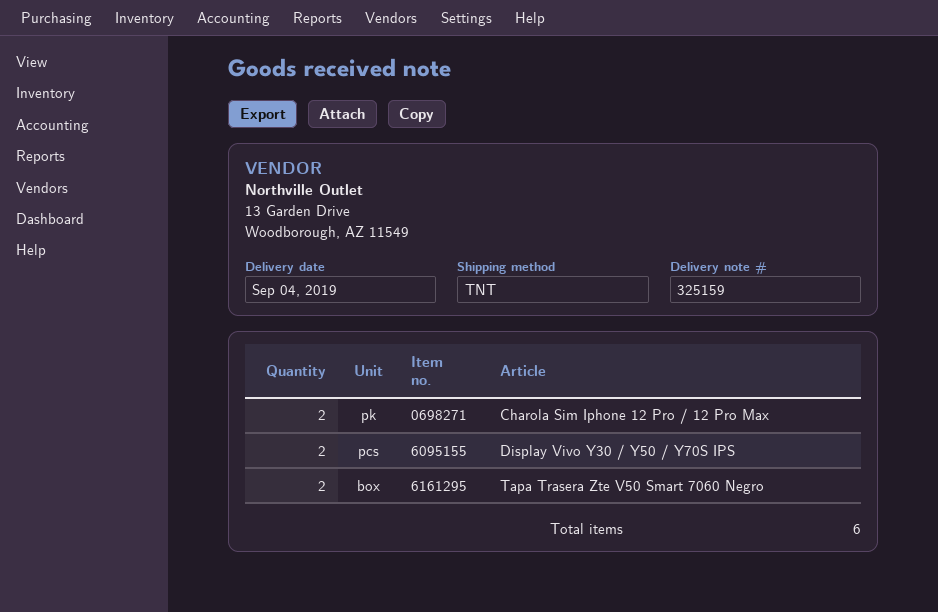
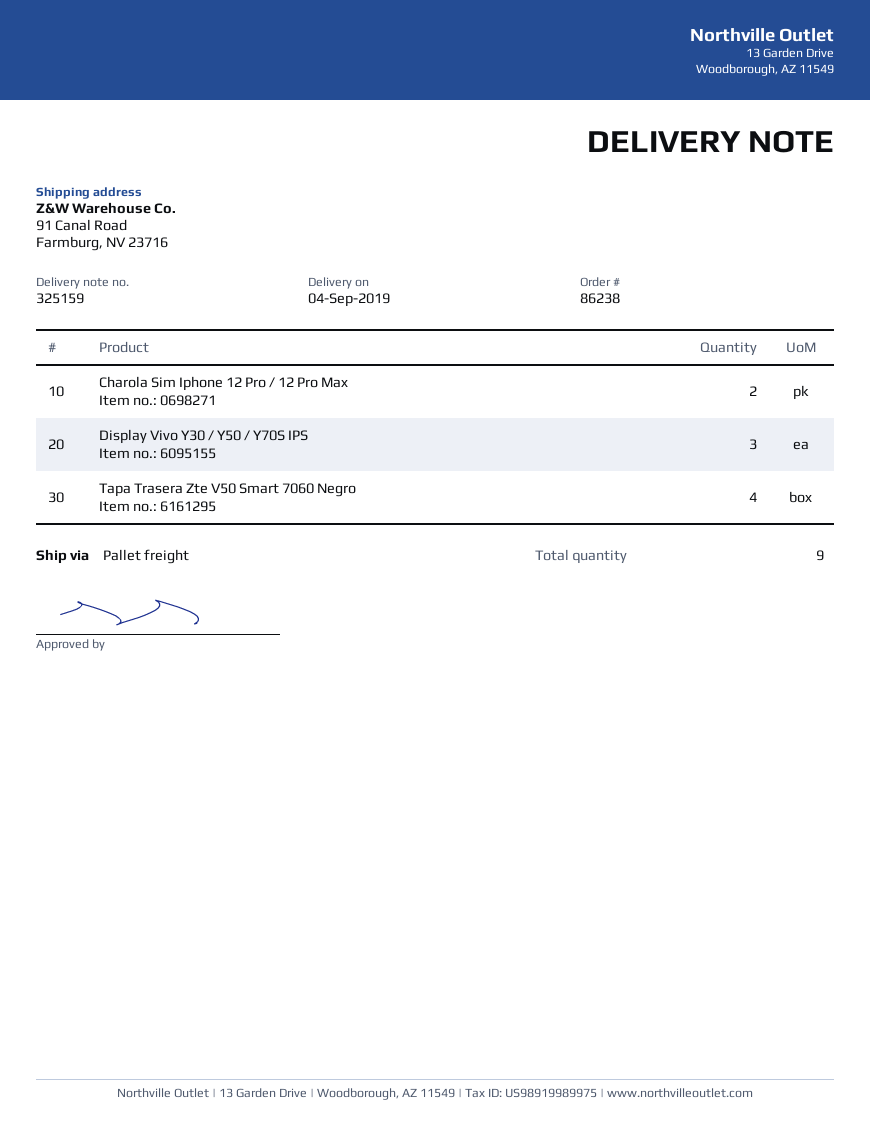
shipping method: TNT -> pallet freight
Display Vivo Y30 / Y50 / Y70S IPS: 2 -> 3
Tapa Trasera Zte V50 Smart 7060 Negro: 2 -> 4
total quantity: 6 -> 9

